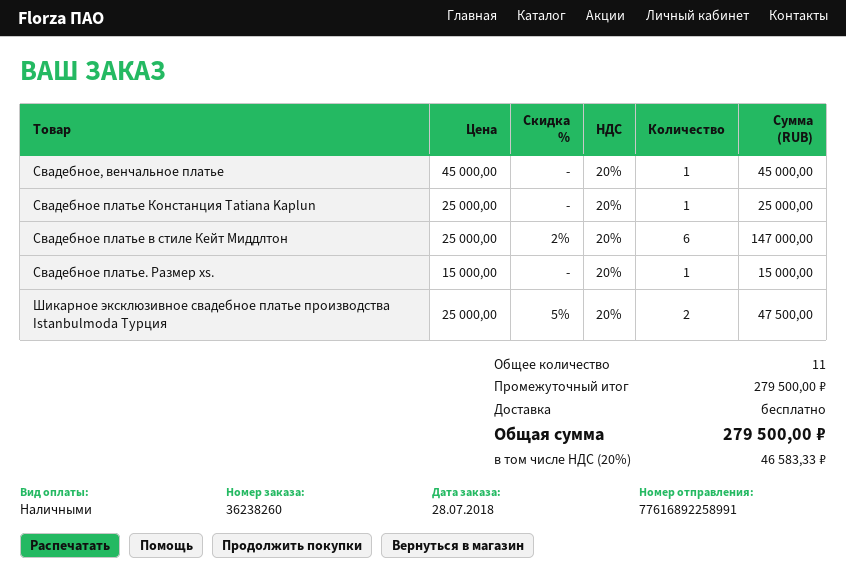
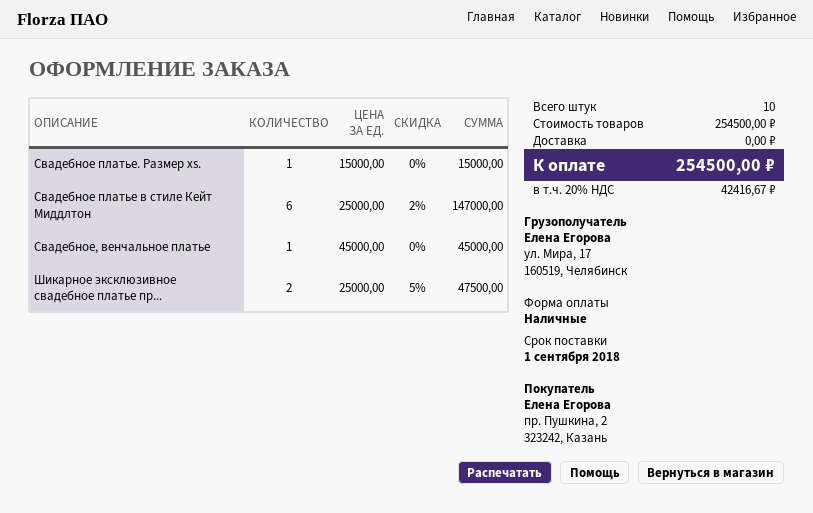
Свадебное платье Констанция Tatiana Kaplun: 1 x 25000.00 = 25000.00 -> none
total quantity: 11 -> 10
subtotal: 279500.00 -> 254500.00
tax: 20% = 46583.33 -> 20% = 42416.67
total: 279500.00 -> 254500.00

